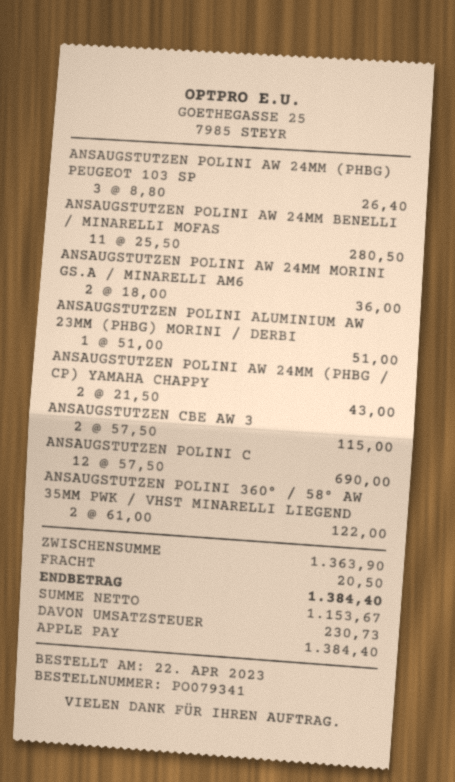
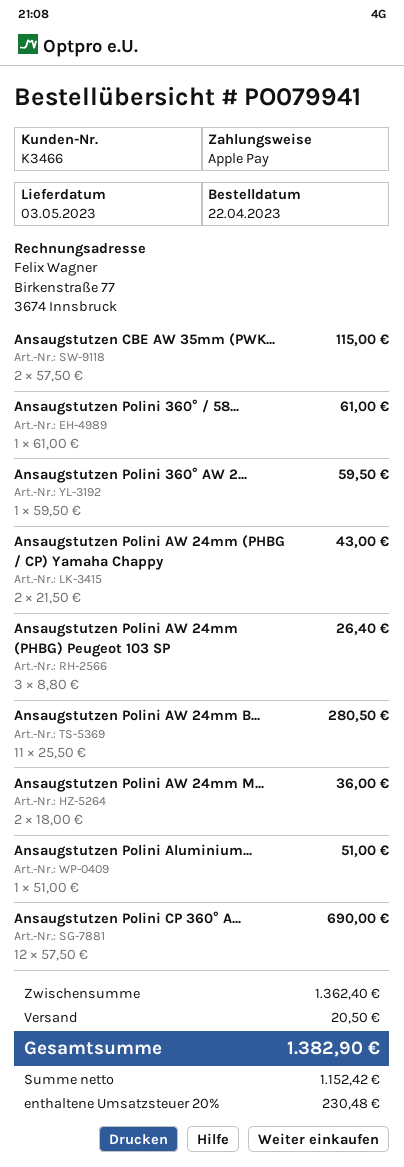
order number: PO079341 -> PO079941
ANSAUGSTUTZEN POLINI 360° / 58° AW 35MM PWK / VHST MINARELLI LIEGEND: 2 x 61.00 = 122.00 -> 1 x 61.00 = 61.00
Ansaugstutzen Polini 360° AW 2...: none -> 1 x 59.50 = 59.50
subtotal: 1363.90 -> 1362.40
net: 1153.67 -> 1152.42
tax: 230.73 -> 230.48
total: 1384.40 -> 1382.90

